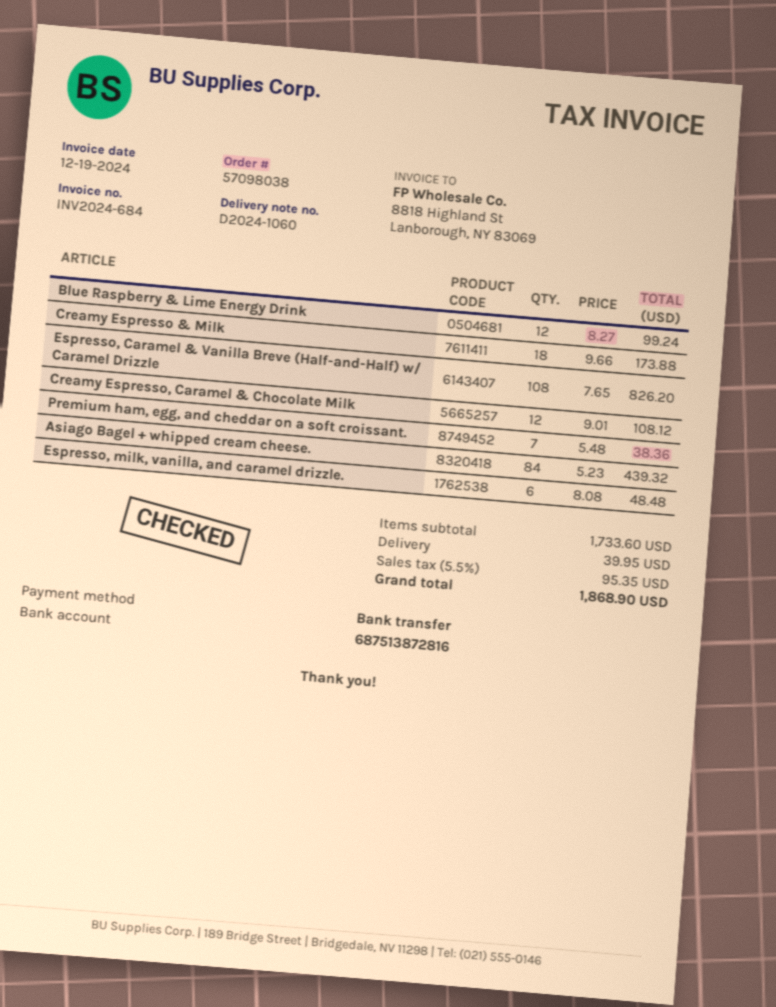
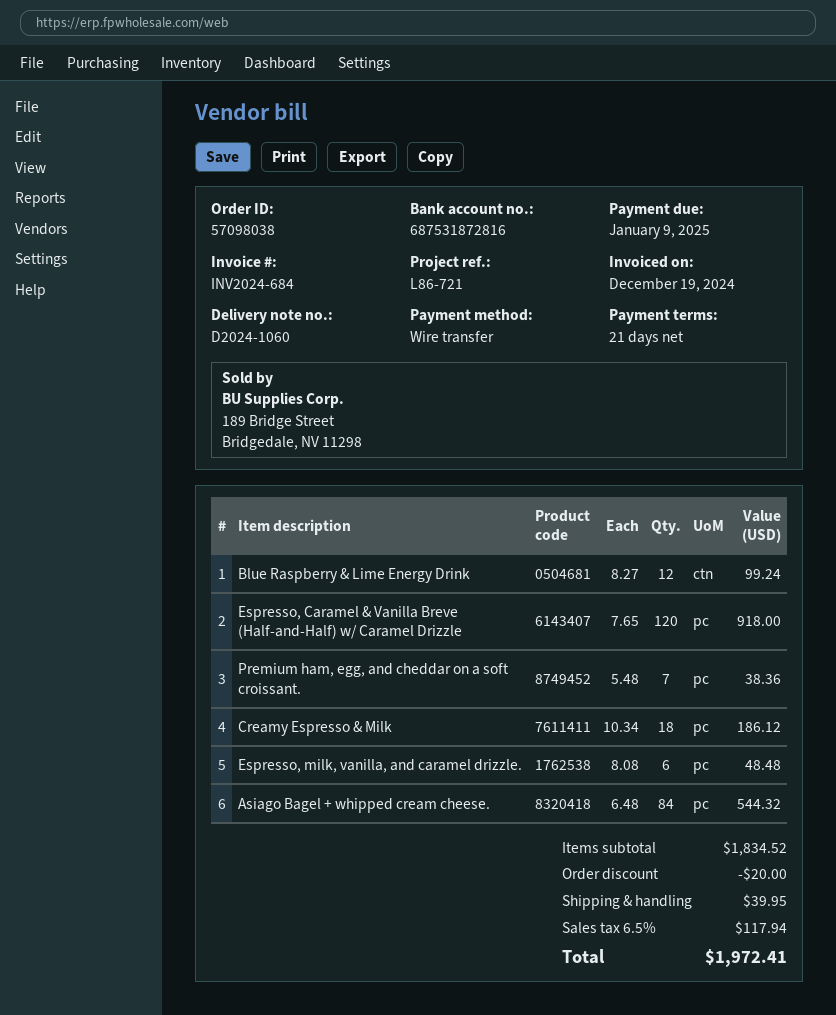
bank account: 687513872816 -> 687531872816
Creamy Espresso & Milk: 18 x 9.66 = 173.88 -> 18 x 10.34 = 186.12
Espresso, Caramel & Vanilla Breve (Half-and-Half) w/ Caramel Drizzle: 108 x 7.65 = 826.20 -> 120 x 7.65 = 918.00
Creamy Espresso, Caramel & Chocolate Milk: 12 x 9.01 = 108.12 -> none
Asiago Bagel + whipped cream cheese.: 84 x 5.23 = 439.32 -> 84 x 6.48 = 544.32
subtotal: 1733.60 -> 1834.52
discount: none -> 20.00
tax: 5.5% = 95.35 -> 6.5% = 117.94
total: 1868.90 -> 1972.41

